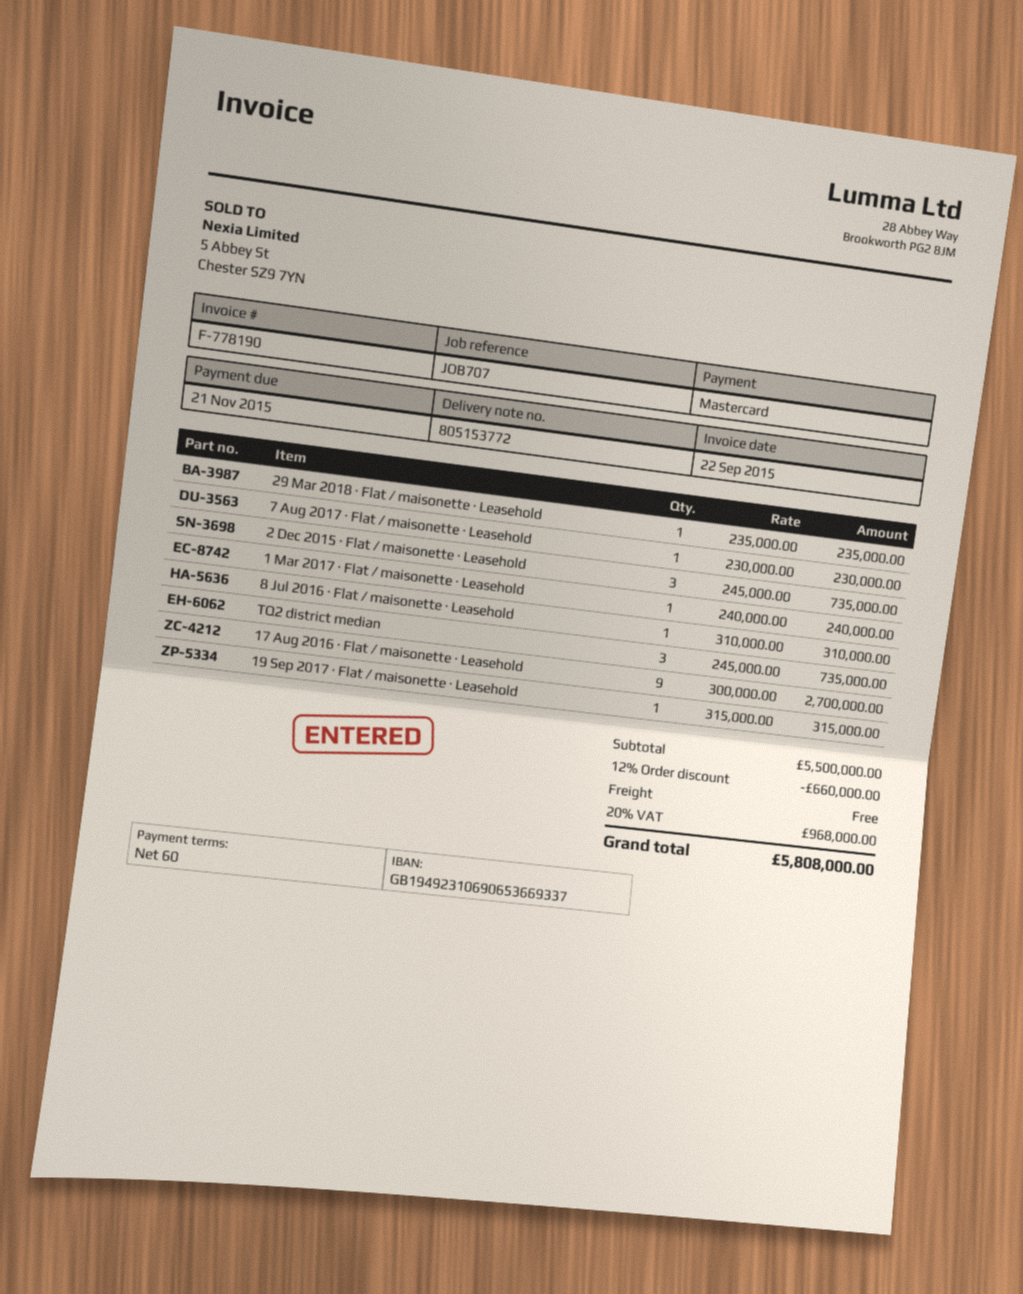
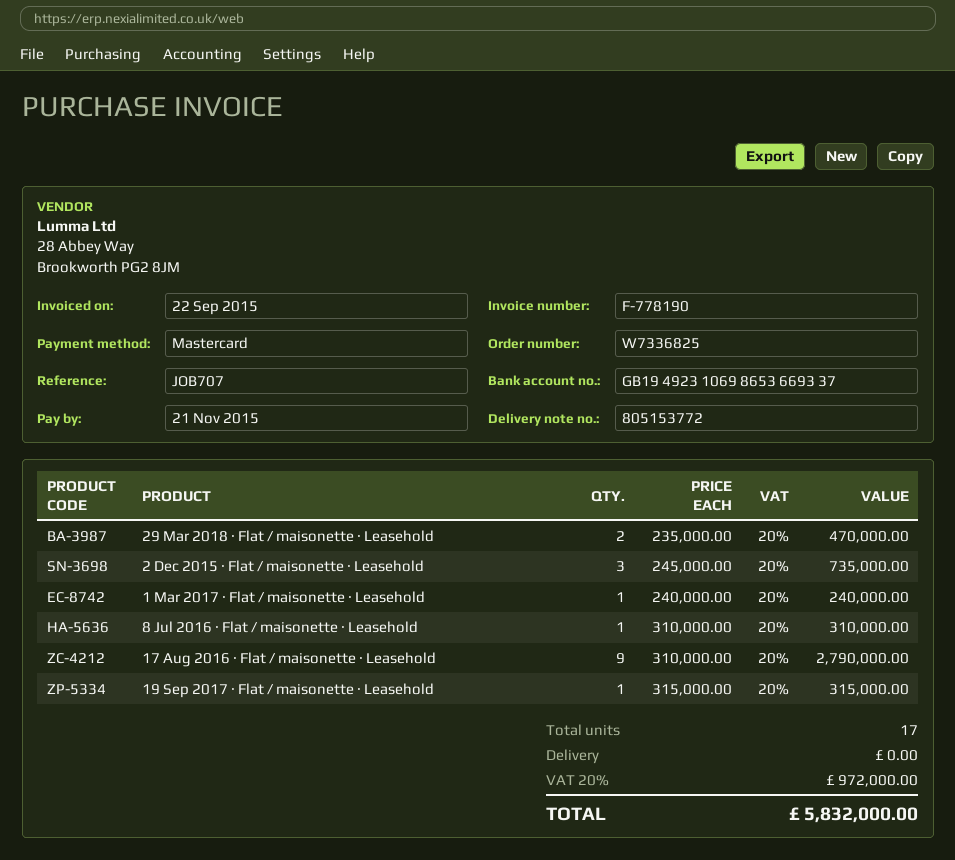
bank account: GB19492310690653669337 -> GB19492310698653669337
29 Mar 2018 · Flat / maisonette · Leasehold: 1 x 235000.00 = 235000.00 -> 2 x 235000.00 = 470000.00
7 Aug 2017 · Flat / maisonette · Leasehold: 1 x 230000.00 = 230000.00 -> none
TQ2 district median: 3 x 245000.00 = 735000.00 -> none
17 Aug 2016 · Flat / maisonette · Leasehold: 9 x 300000.00 = 2700000.00 -> 9 x 310000.00 = 2790000.00
discount: 12% = 660000.00 -> none
tax: 20% = 968000.00 -> 20% = 972000.00
total: 5808000.00 -> 5832000.00

